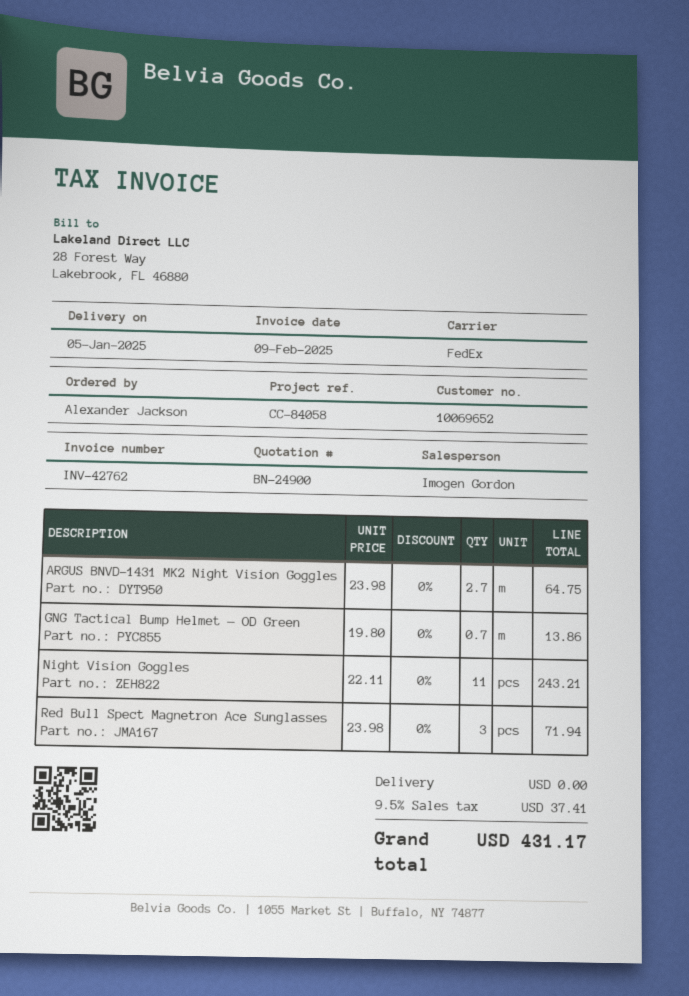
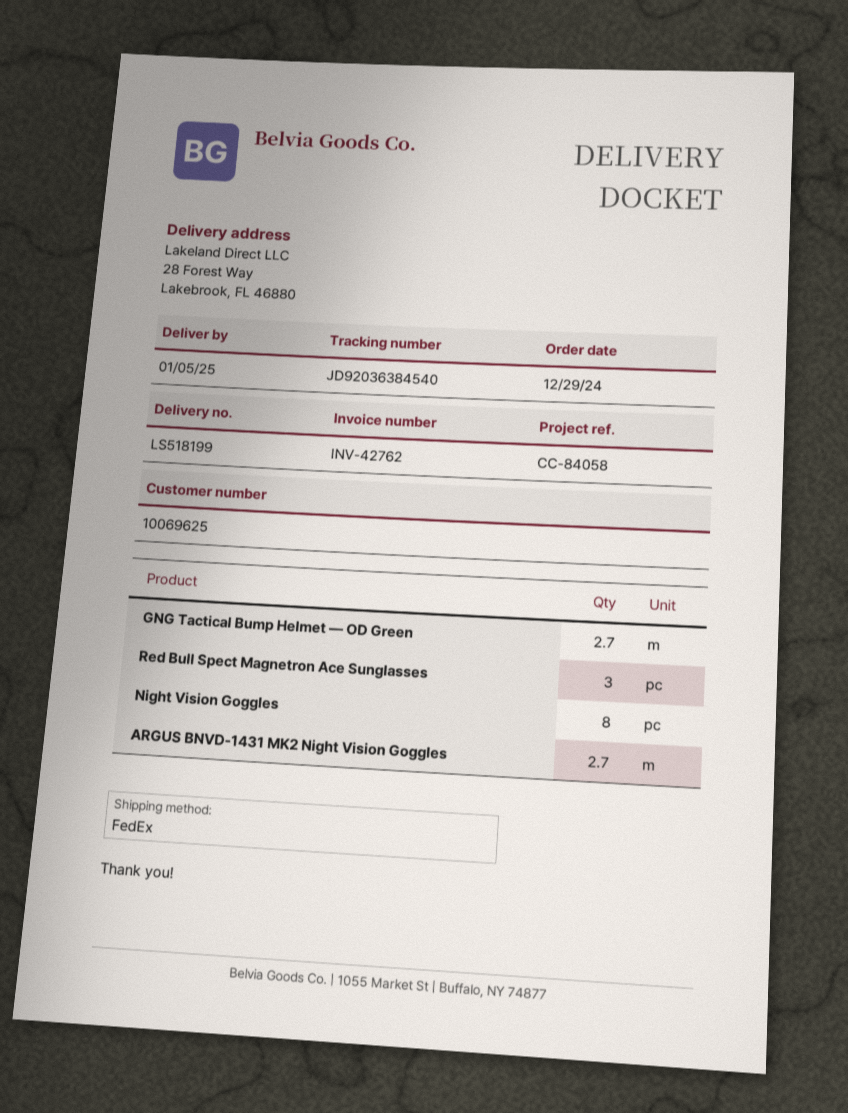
customer number: 10069652 -> 10069625
GNG Tactical Bump Helmet — OD Green: 0.7 -> 2.7
Night Vision Goggles: 11 -> 8

